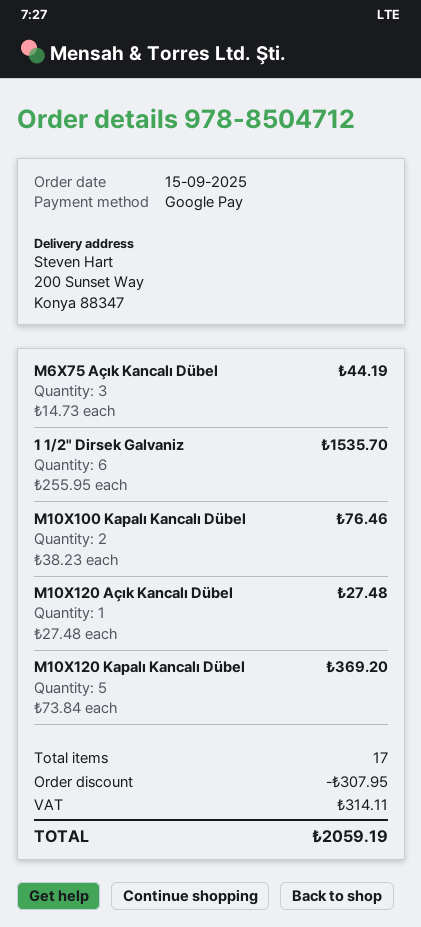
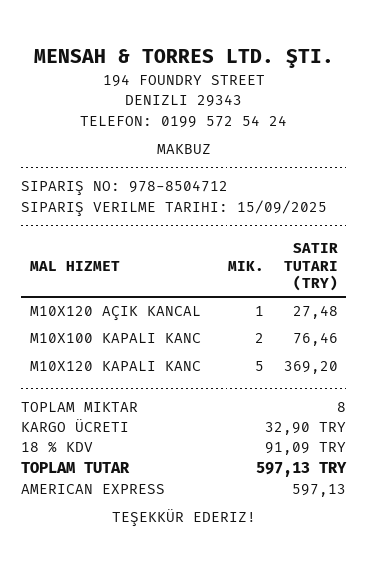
payment method: Google Pay -> American Express
M6X75 Açık Kancalı Dübel: 3 for 44.19 -> none
1 1/2" Dirsek Galvaniz: 6 for 1535.70 -> none
total quantity: 17 -> 8
discount: 307.95 -> none
shipping: none -> 32.90
tax: 314.11 -> 91.09
total: 2059.19 -> 597.13

